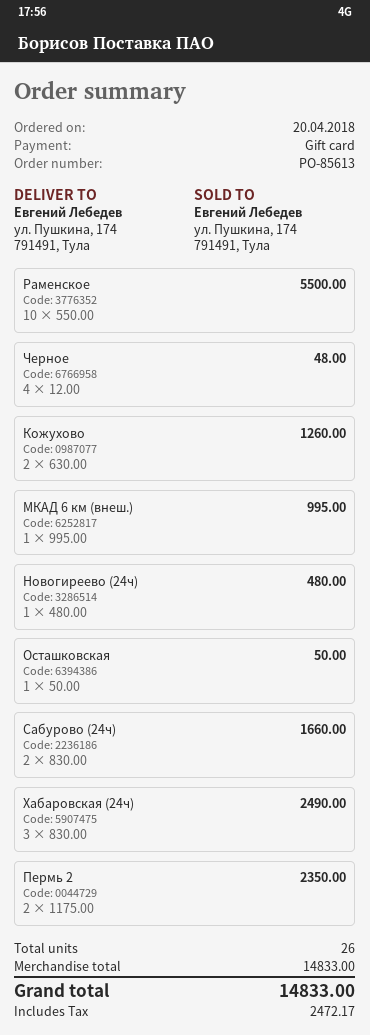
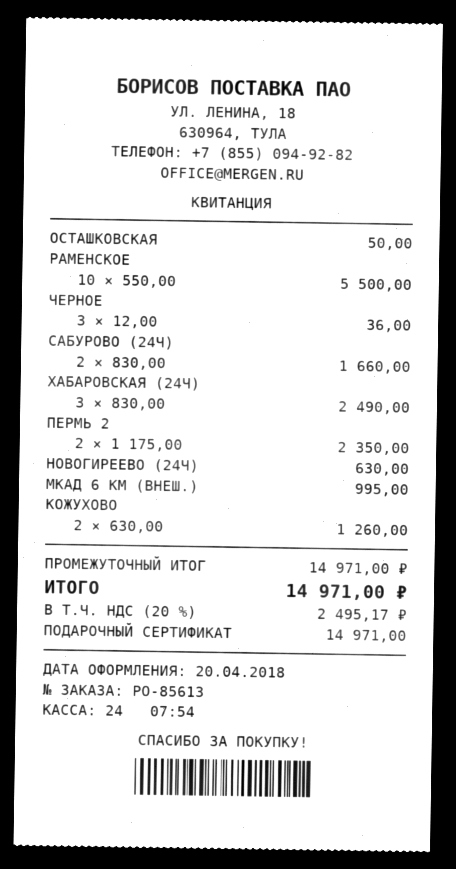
Черное: 4 x 12.00 = 48.00 -> 3 x 12.00 = 36.00
Новогиреево (24ч): 1 x 480.00 = 480.00 -> 1 x 630.00 = 630.00
subtotal: 14833.00 -> 14971.00
tax: 2472.17 -> 2495.17
total: 14833.00 -> 14971.00

